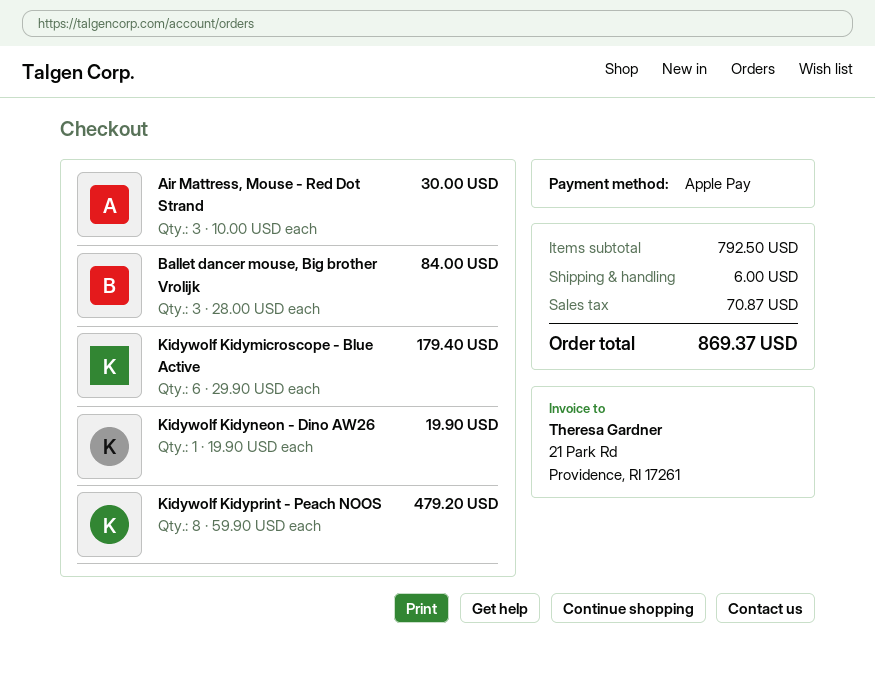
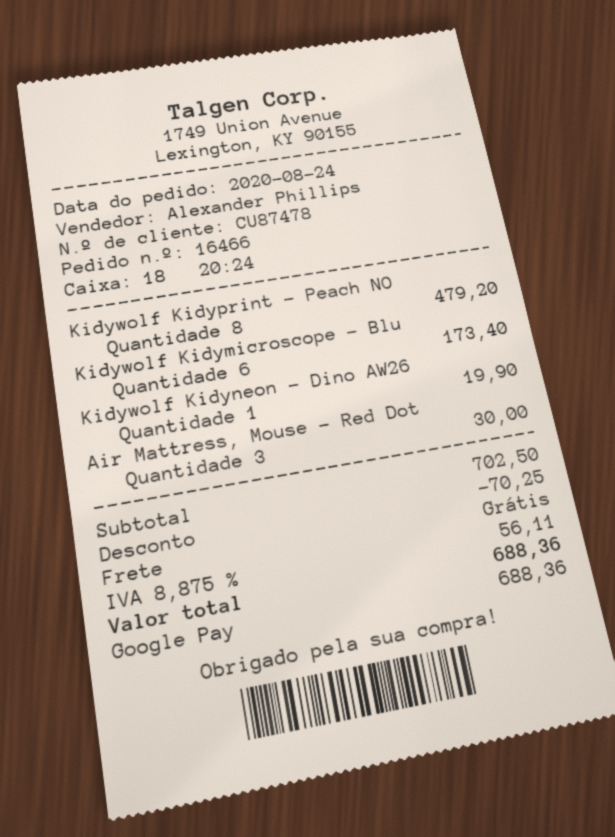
payment method: Apple Pay -> Google Pay
Ballet dancer mouse, Big brother Vrolijk: 3 for 84.00 -> none
Kidywolf Kidymicroscope - Blue Active: 6 for 179.40 -> 6 for 173.40
subtotal: 792.50 -> 702.50
discount: none -> 70.25
shipping: 6.00 -> 0.00
tax: 70.87 -> 56.11
total: 869.37 -> 688.36

